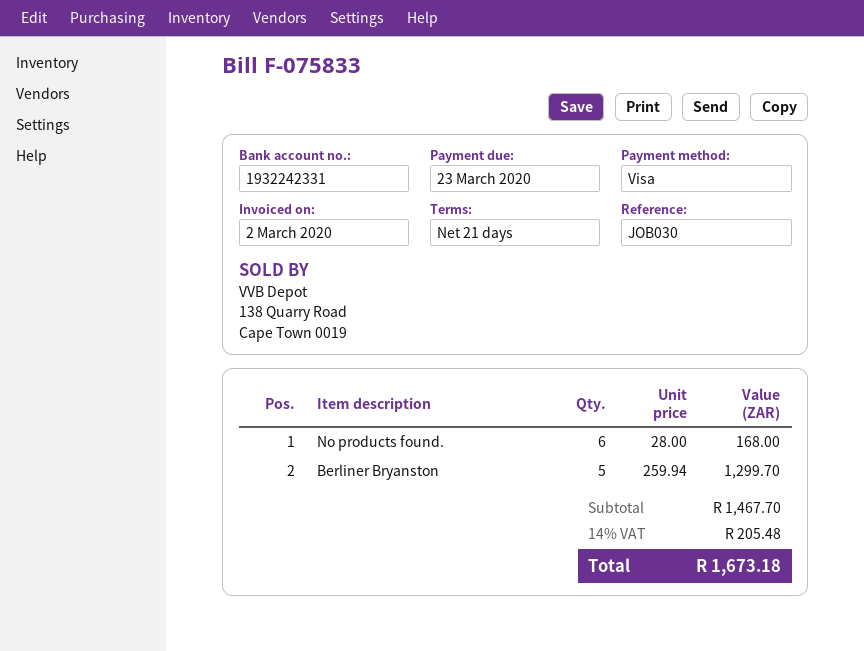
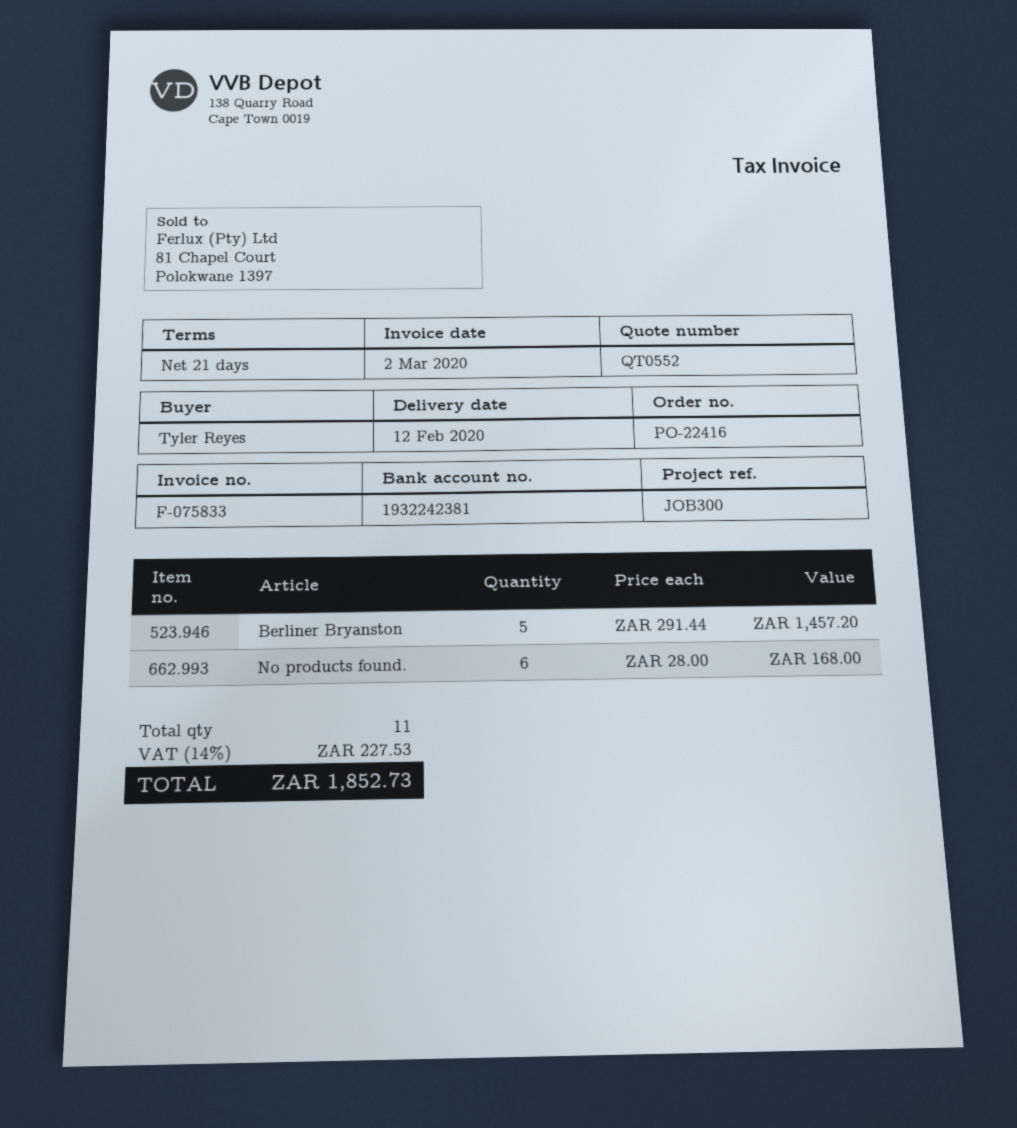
reference: JOB030 -> JOB300
bank account: 1932242331 -> 1932242381
Berliner Bryanston: 5 x 259.94 = 1299.70 -> 5 x 291.44 = 1457.20
tax: 14% = 205.48 -> 14% = 227.53
total: 1673.18 -> 1852.73

